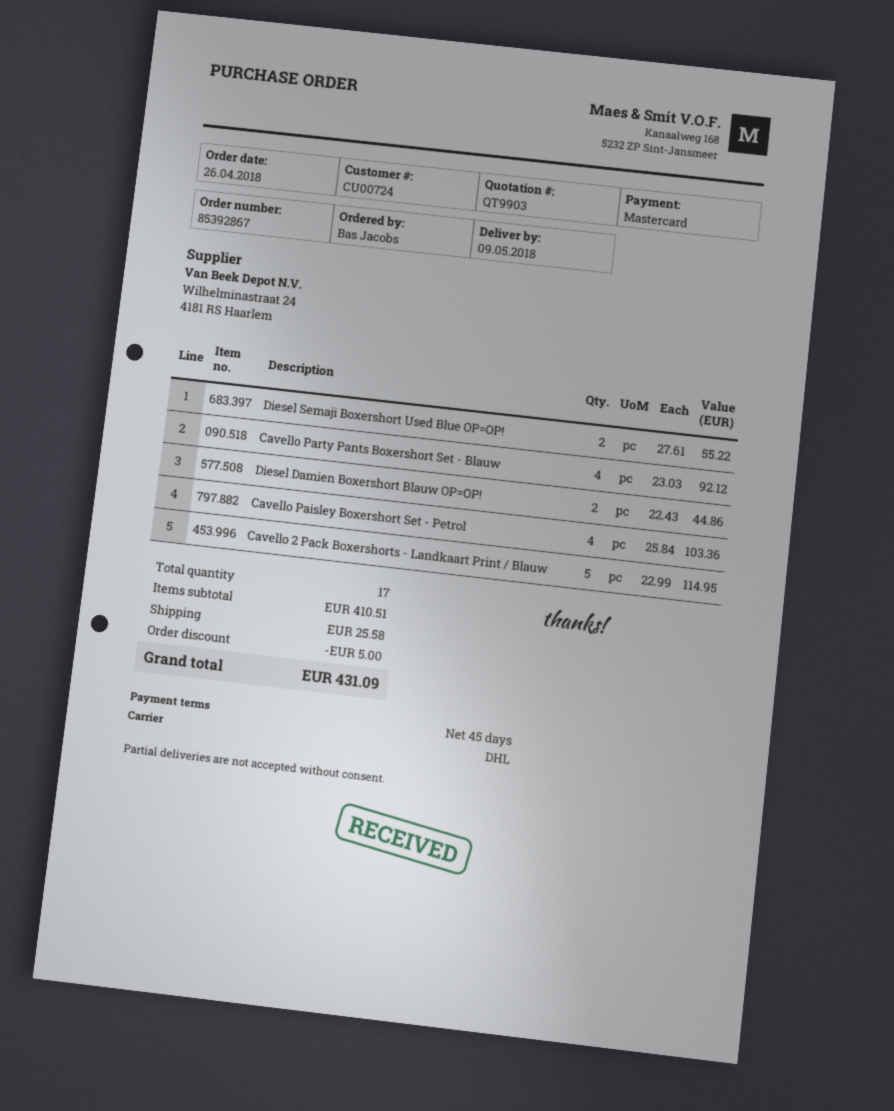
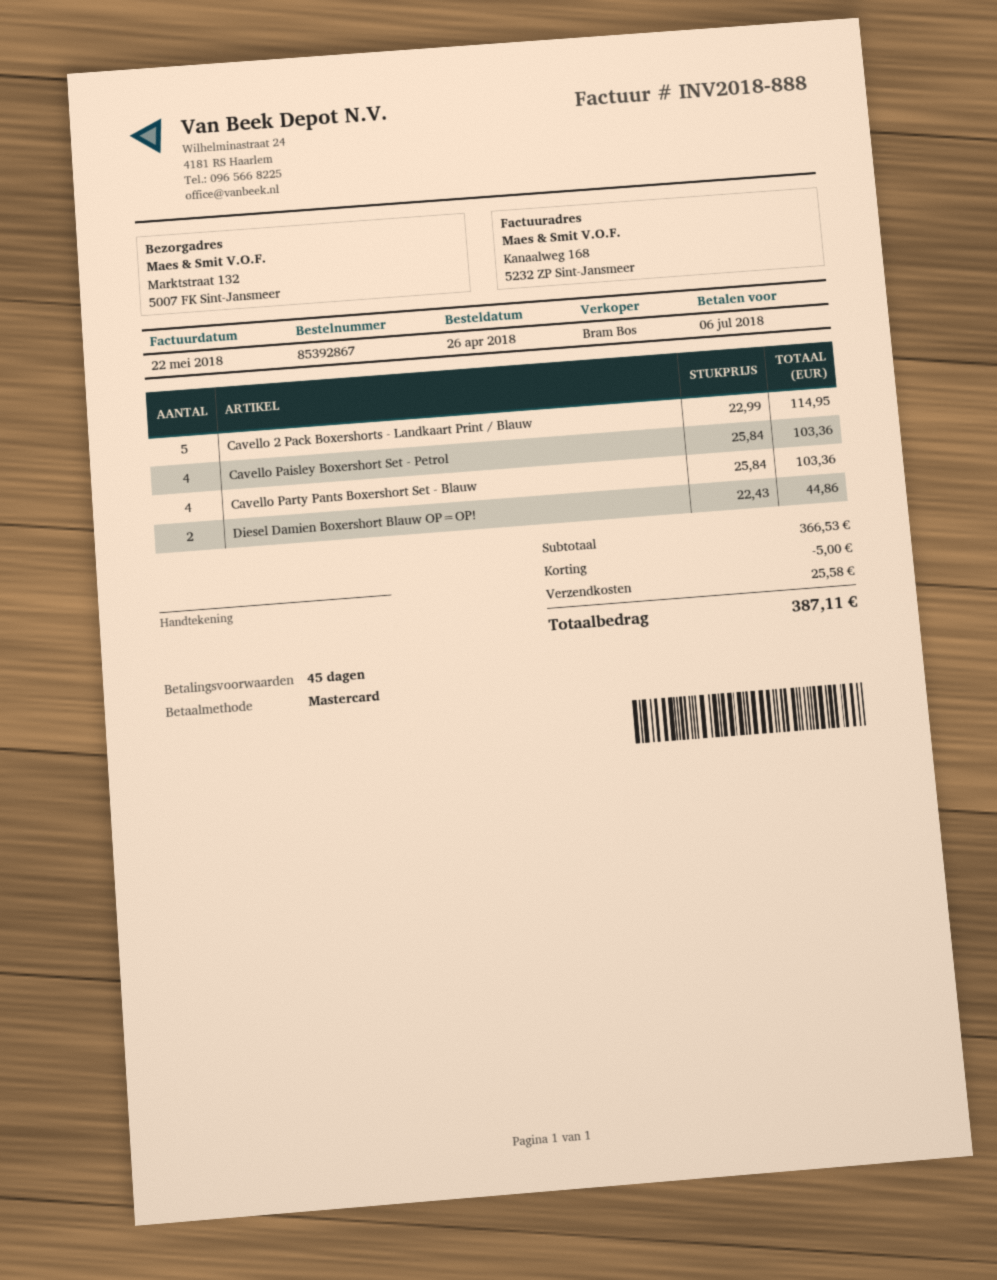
Diesel Semaji Boxershort Used Blue OP=OP!: 2 x 27.61 = 55.22 -> none
Cavello Party Pants Boxershort Set - Blauw: 4 x 23.03 = 92.12 -> 4 x 25.84 = 103.36
subtotal: 410.51 -> 366.53
total: 431.09 -> 387.11

